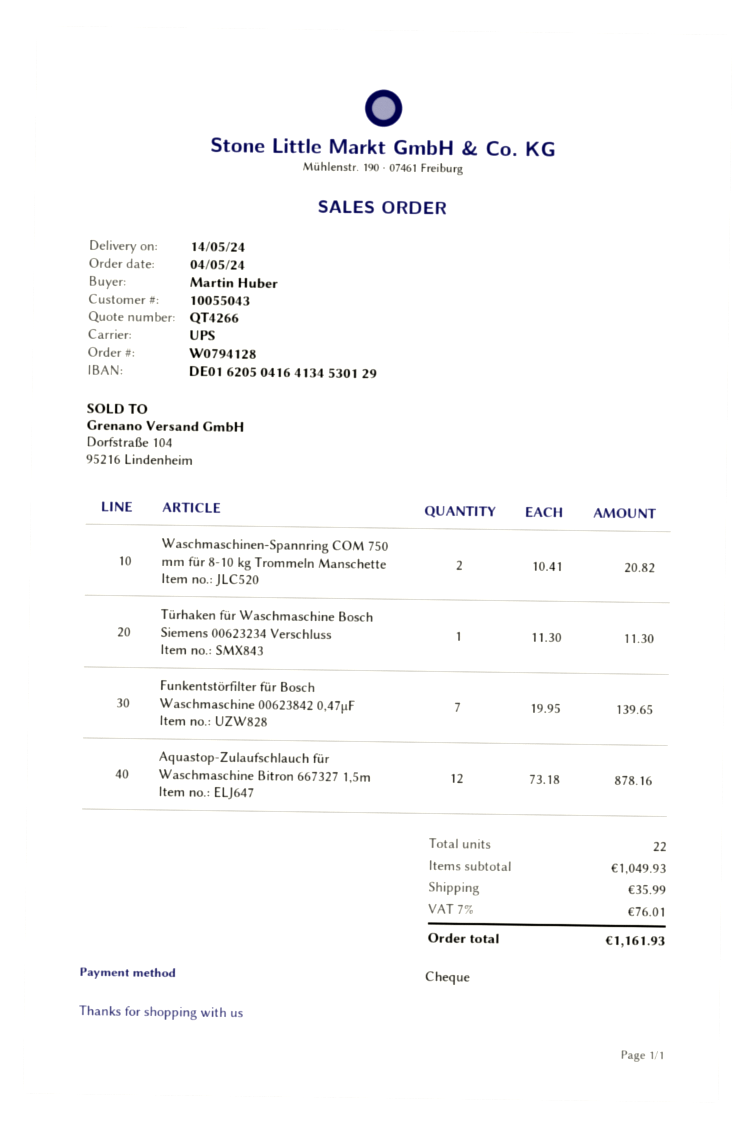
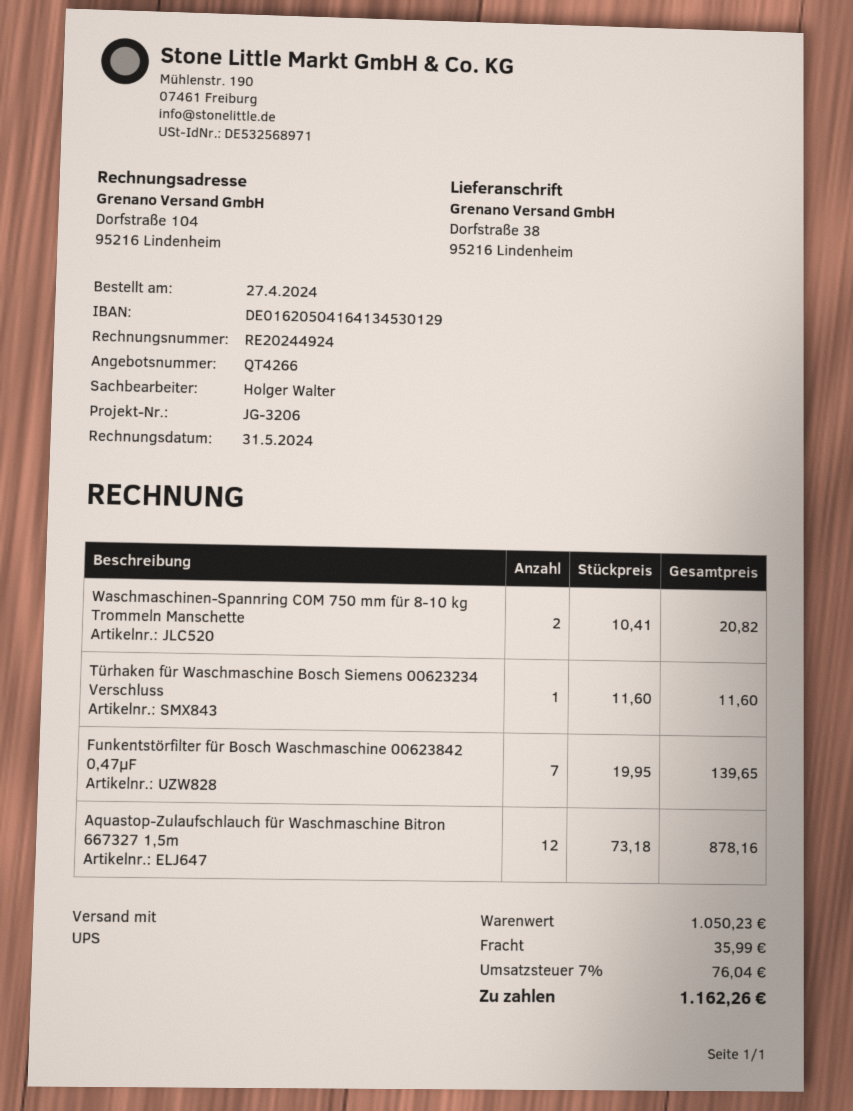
order date: 2024-05-04 -> 2024-04-27
Türhaken für Waschmaschine Bosch Siemens 00623234 Verschluss: 1 x 11.30 = 11.30 -> 1 x 11.60 = 11.60
subtotal: 1049.93 -> 1050.23
tax: 7% = 76.01 -> 7% = 76.04
total: 1161.93 -> 1162.26

